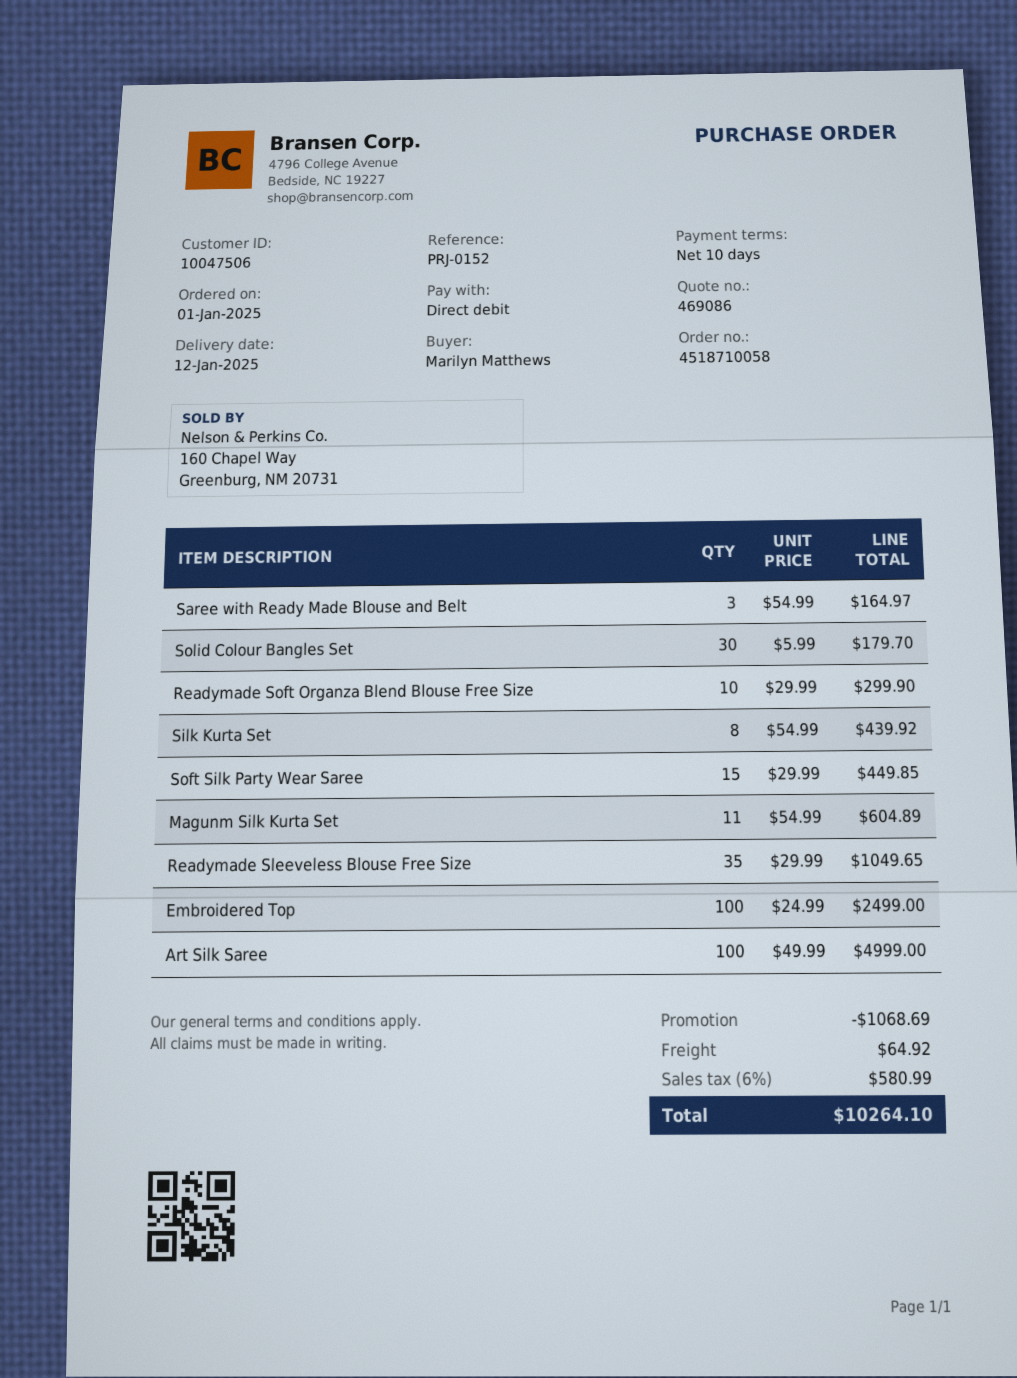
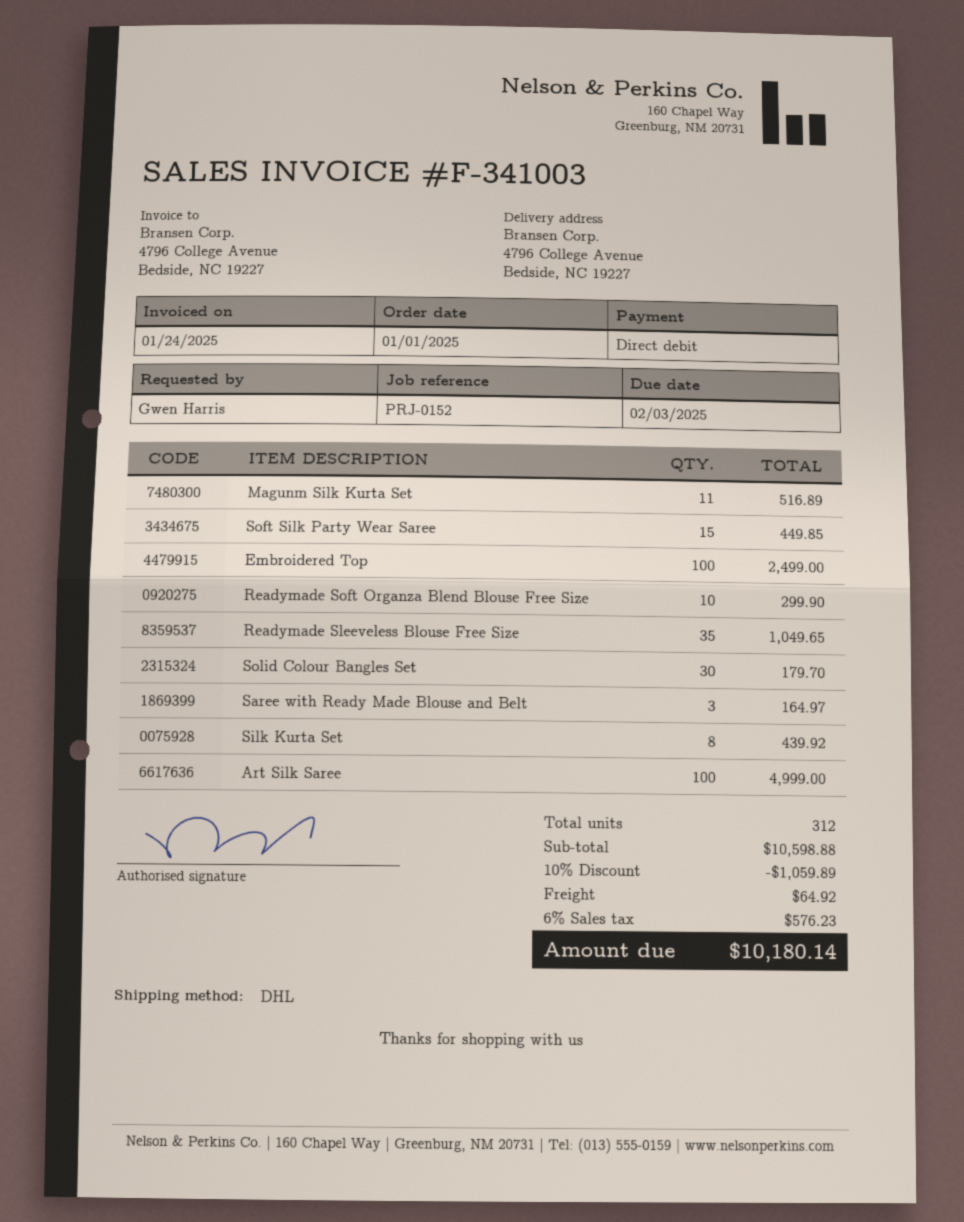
ordered by: Marilyn Matthews -> Gwen Harris
Magunm Silk Kurta Set: 11 for 604.89 -> 11 for 516.89
discount: 1068.69 -> 1059.89
tax: 6% = 580.99 -> 6% = 576.23
total: 10264.10 -> 10180.14

